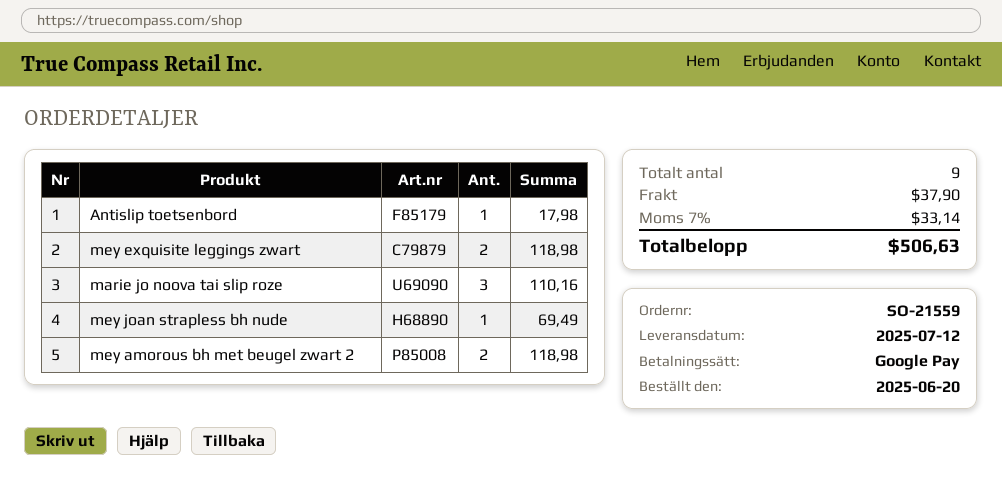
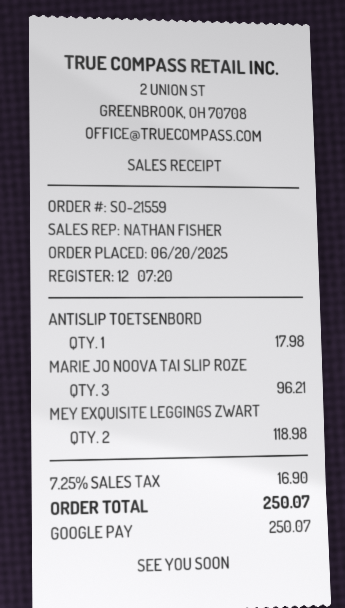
marie jo noova tai slip roze: 3 for 110.16 -> 3 for 96.21
mey joan strapless bh nude: 1 for 69.49 -> none
mey amorous bh met beugel zwart 2: 2 for 118.98 -> none
shipping: 37.90 -> none
tax: 7% = 33.14 -> 7.25% = 16.90
total: 506.63 -> 250.07

